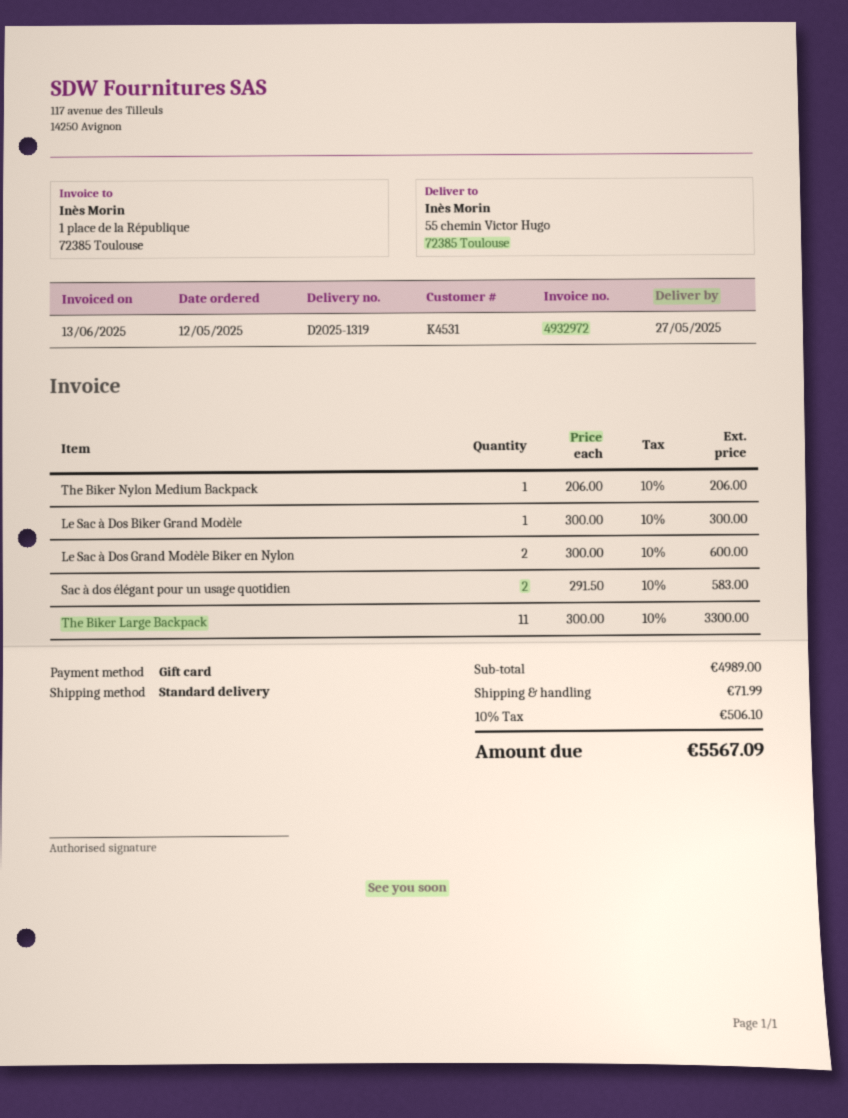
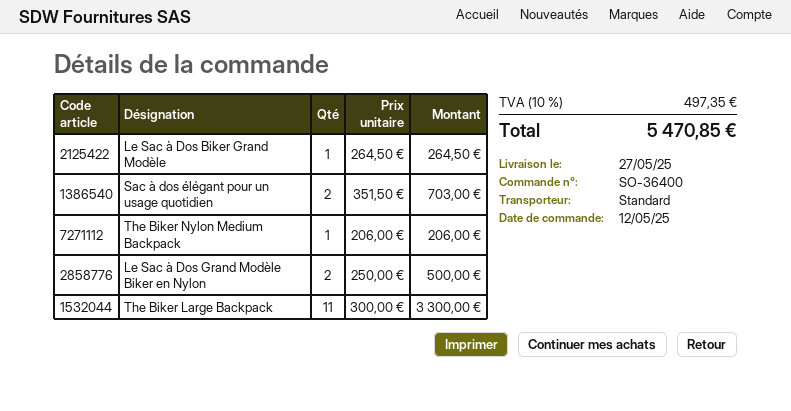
Le Sac à Dos Biker Grand Modèle: 1 x 300.00 = 300.00 -> 1 x 264.50 = 264.50
Le Sac à Dos Grand Modèle Biker en Nylon: 2 x 300.00 = 600.00 -> 2 x 250.00 = 500.00
Sac à dos élégant pour un usage quotidien: 2 x 291.50 = 583.00 -> 2 x 351.50 = 703.00
shipping: 71.99 -> none
tax: 10% = 506.10 -> 10% = 497.35
total: 5567.09 -> 5470.85

